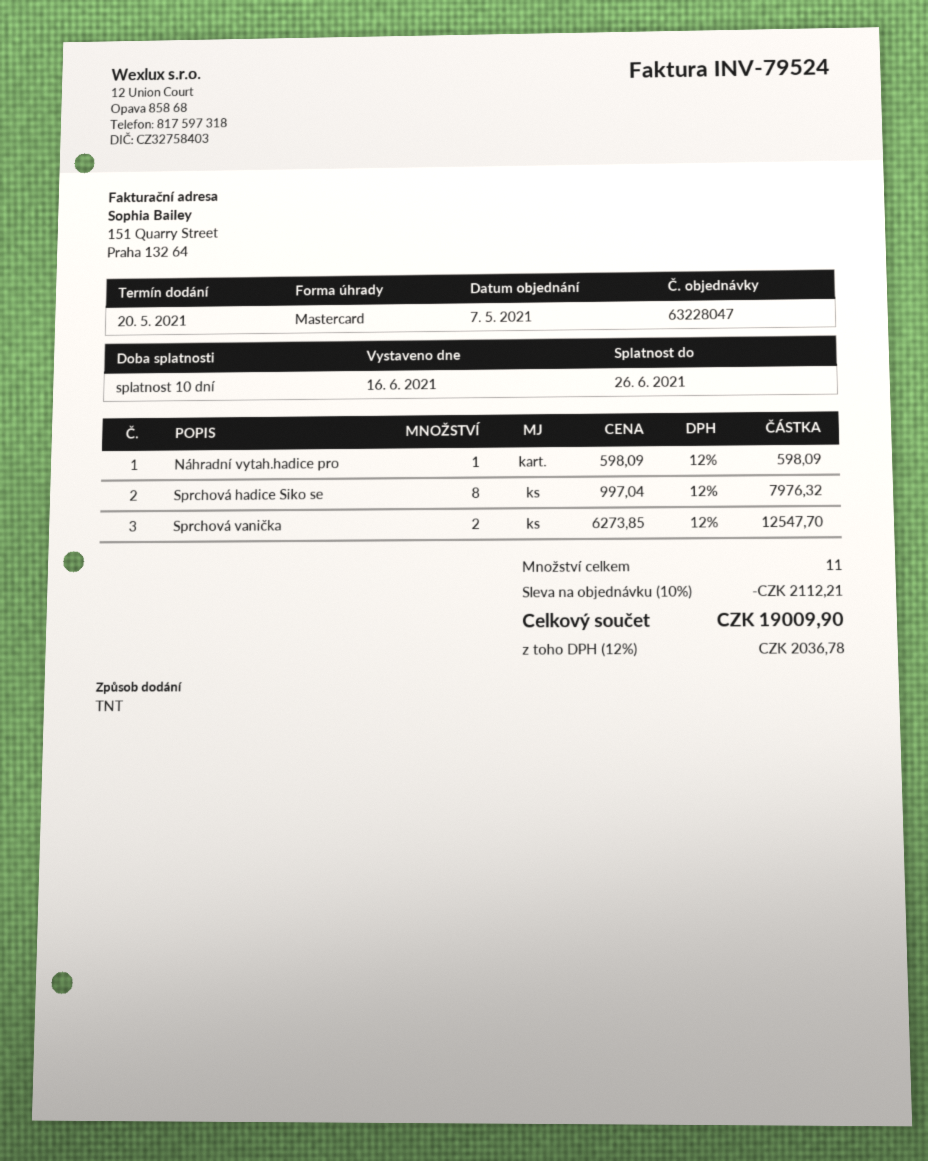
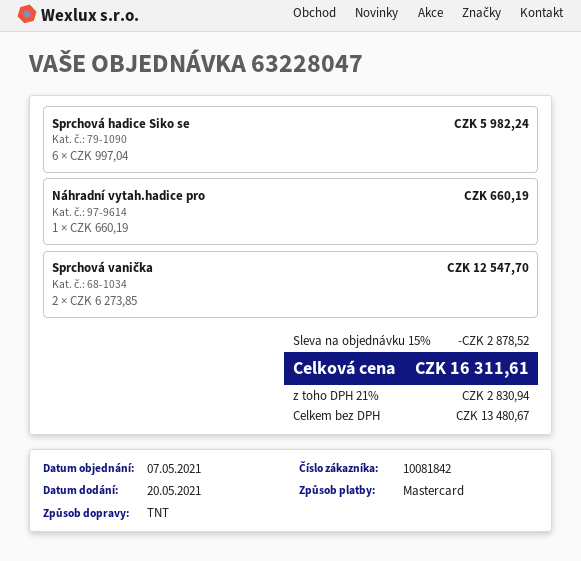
Náhradní vytah.hadice pro: 1 x 598.09 = 598.09 -> 1 x 660.19 = 660.19
Sprchová hadice Siko se: 8 x 997.04 = 7976.32 -> 6 x 997.04 = 5982.24
discount: 10% = 2112.21 -> 15% = 2878.52
tax: 12% = 2036.78 -> 21% = 2830.94
total: 19009.90 -> 16311.61

